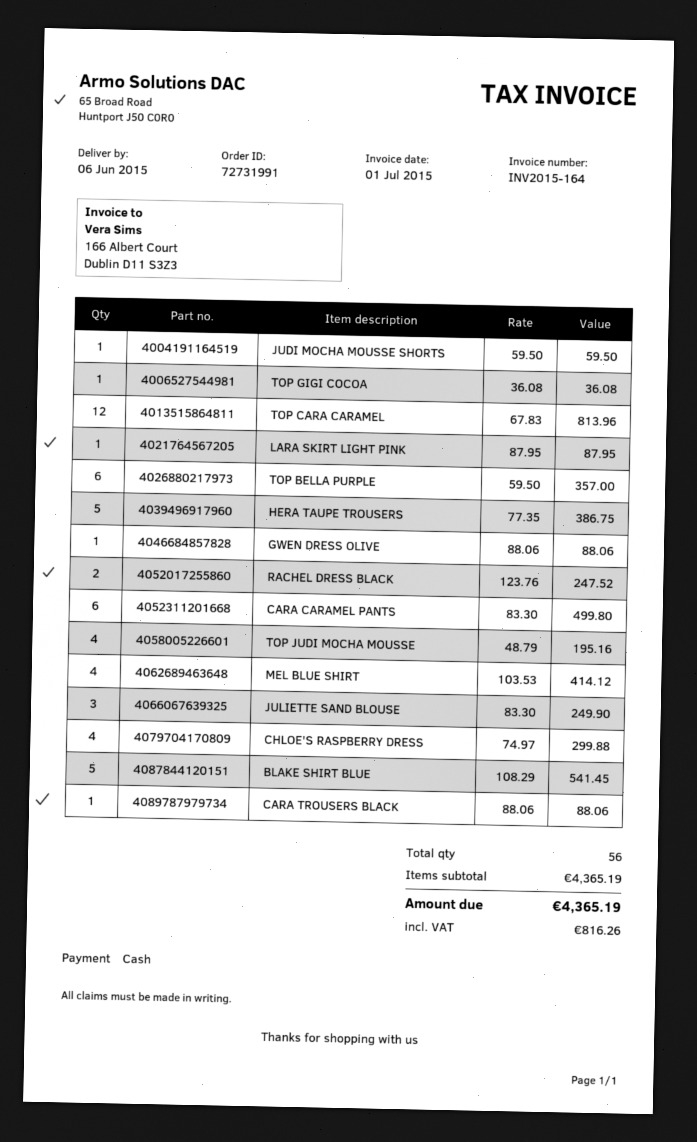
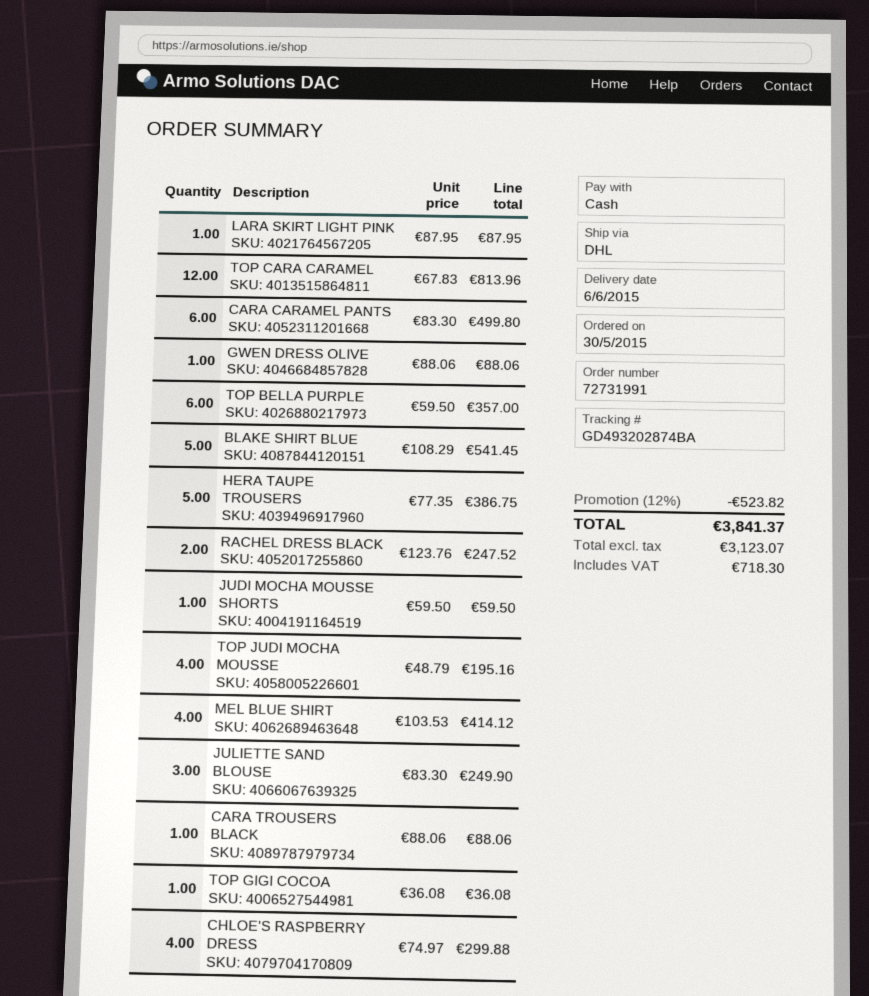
discount: none -> 12% = 523.82
tax: 816.26 -> 718.30
total: 4365.19 -> 3841.37

